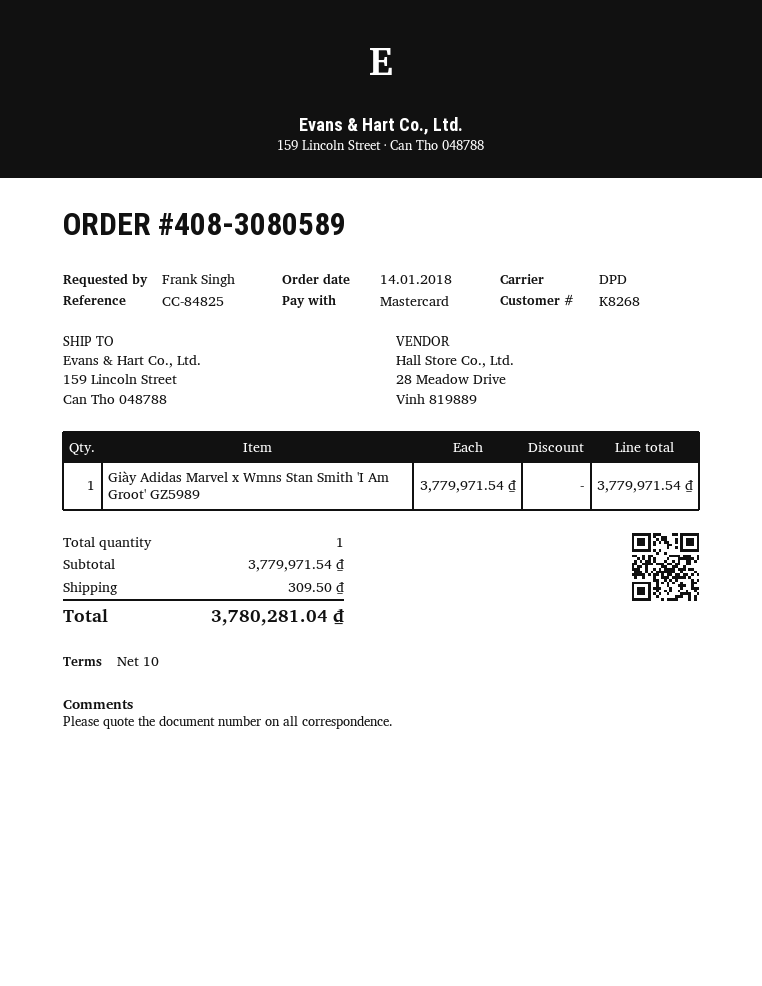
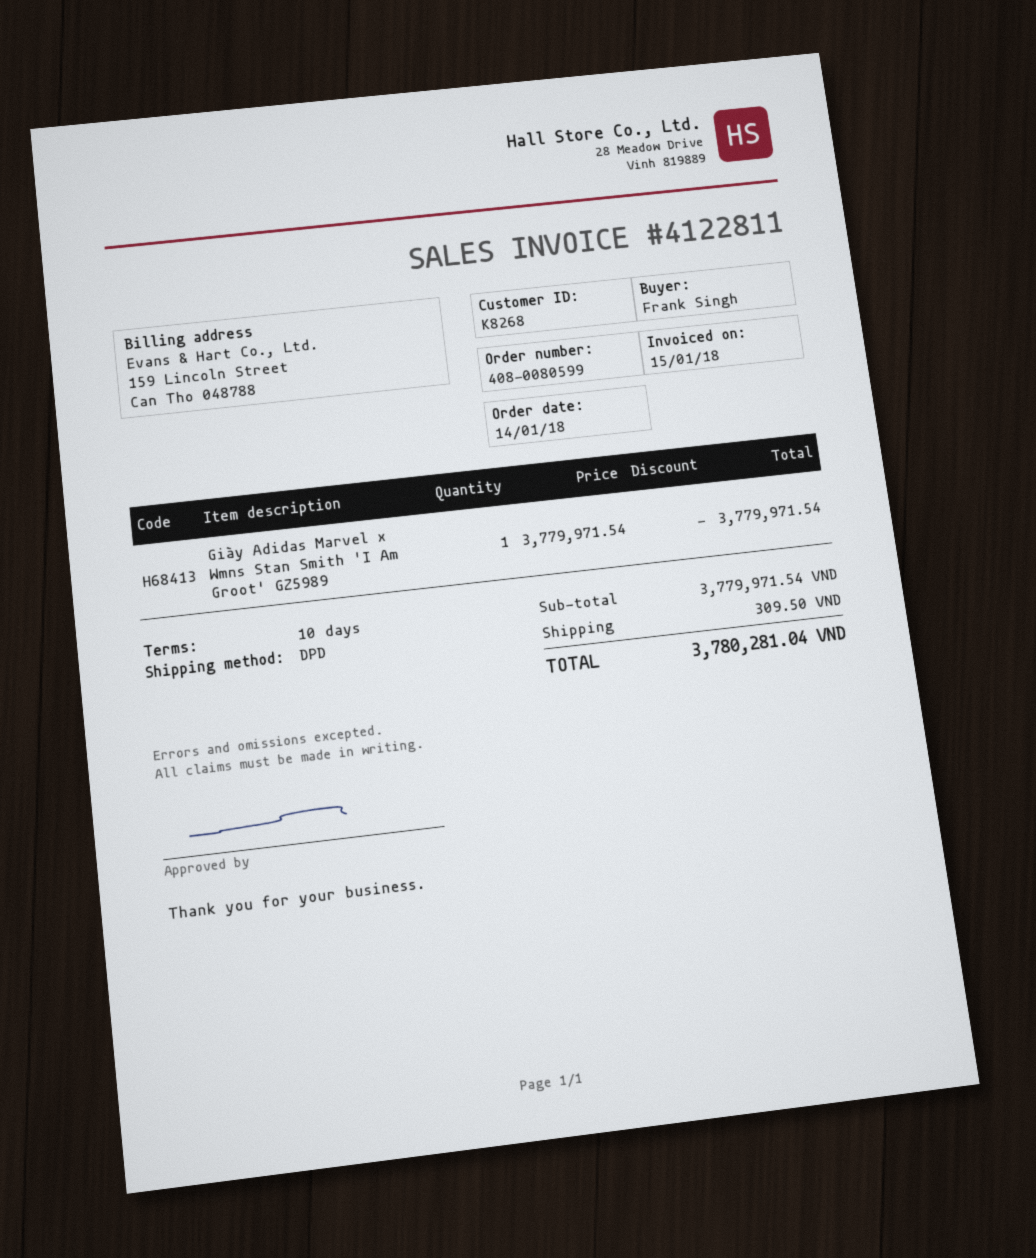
order number: 408-3080589 -> 408-0080599

